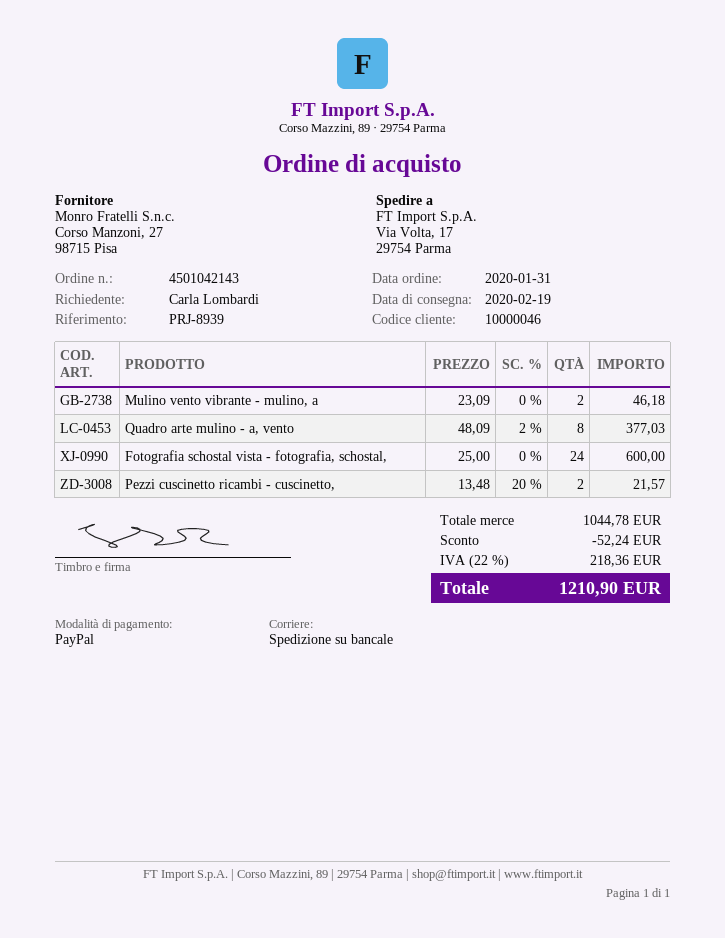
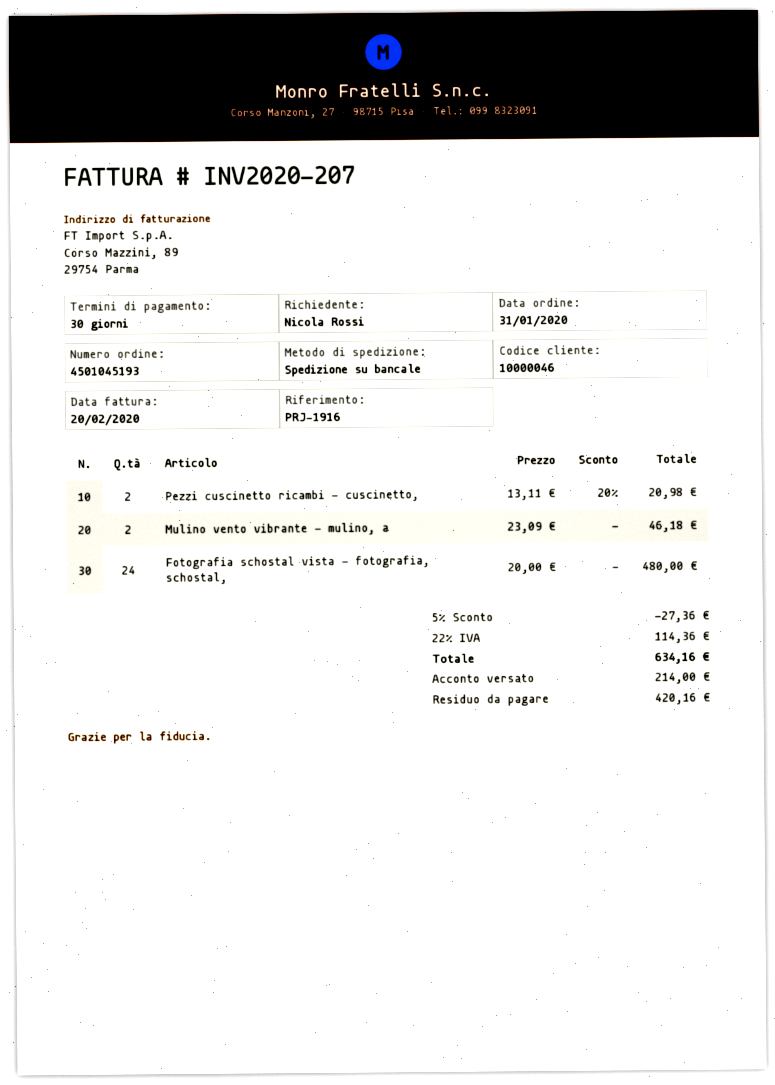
order number: 4501042143 -> 4501045193
reference: PRJ-8939 -> PRJ-1916
ordered by: Carla Lombardi -> Nicola Rossi
Quadro arte mulino - a, vento: 8 x 48.09 - 2% = 377.03 -> none
Fotografia schostal vista - fotografia, schostal,: 24 x 25.00 = 600.00 -> 24 x 20.00 = 480.00
Pezzi cuscinetto ricambi - cuscinetto,: 2 x 13.48 - 20% = 21.57 -> 2 x 13.11 - 20% = 20.98
discount: 52.24 -> 27.36
tax: 22% = 218.36 -> 22% = 114.36
total: 1210.90 -> 634.16

